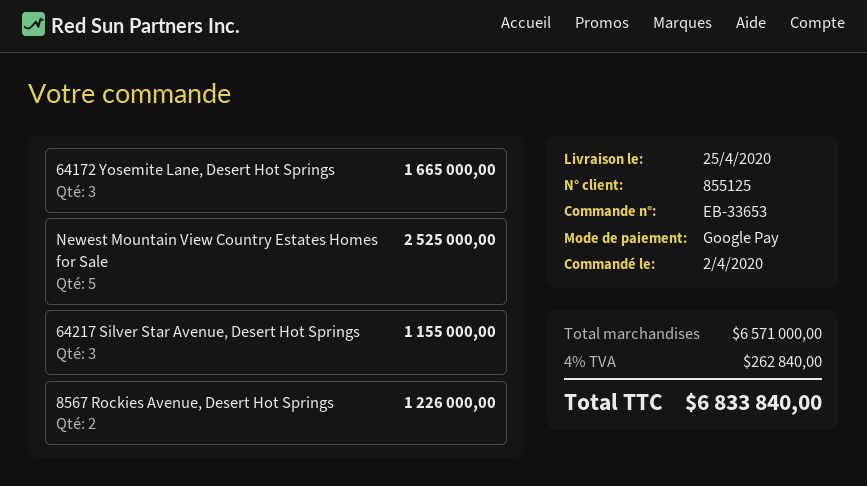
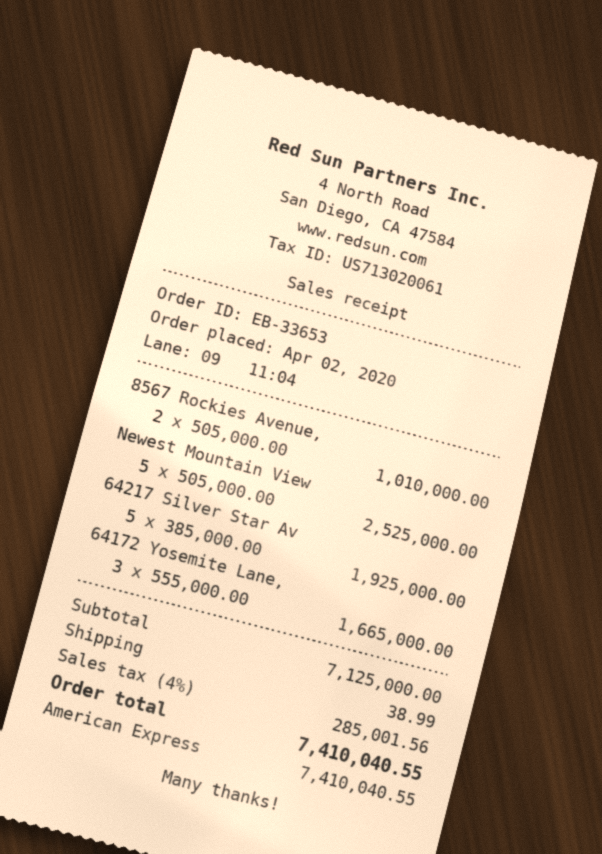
payment method: Google Pay -> American Express
64217 Silver Star Avenue, Desert Hot Springs: 3 for 1155000.00 -> 5 for 1925000.00
8567 Rockies Avenue, Desert Hot Springs: 2 for 1226000.00 -> 2 for 1010000.00
subtotal: 6571000.00 -> 7125000.00
shipping: none -> 38.99
tax: 4% = 262840.00 -> 4% = 285001.56
total: 6833840.00 -> 7410040.55

